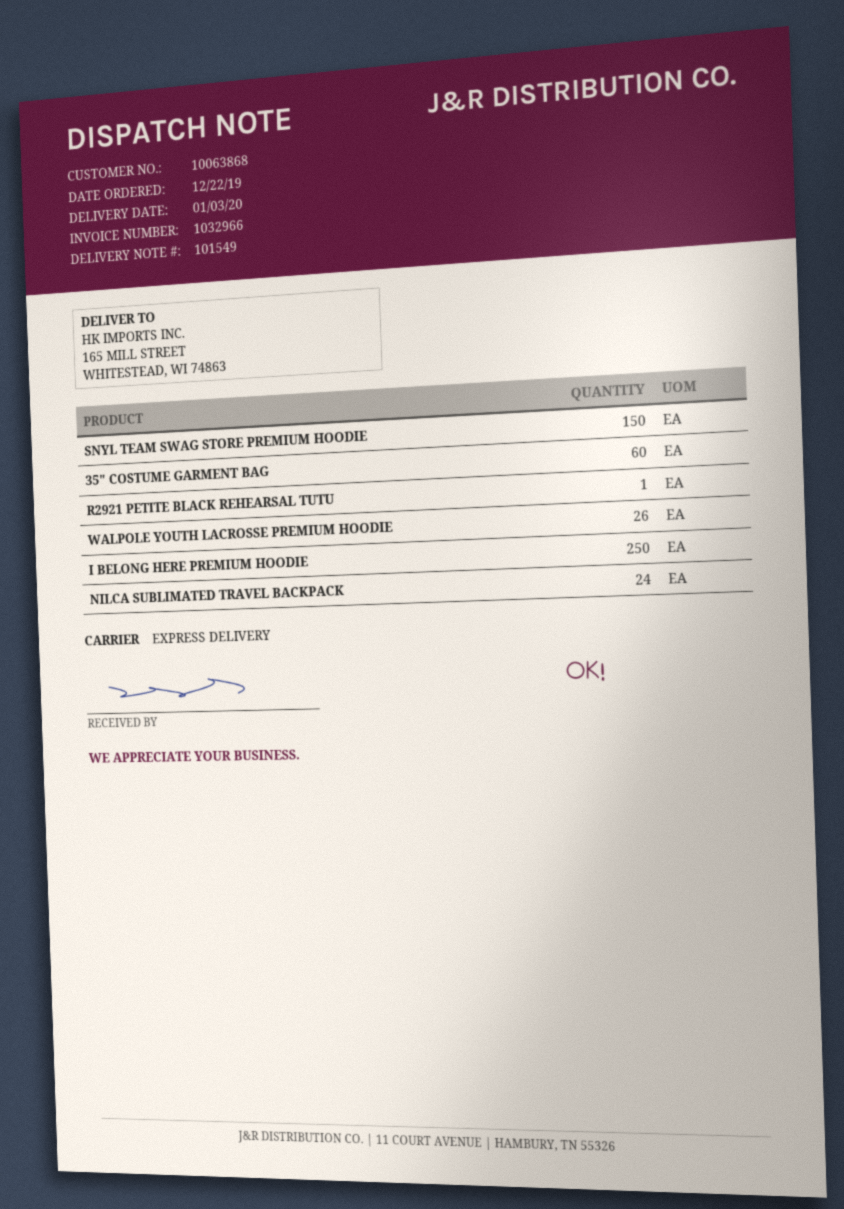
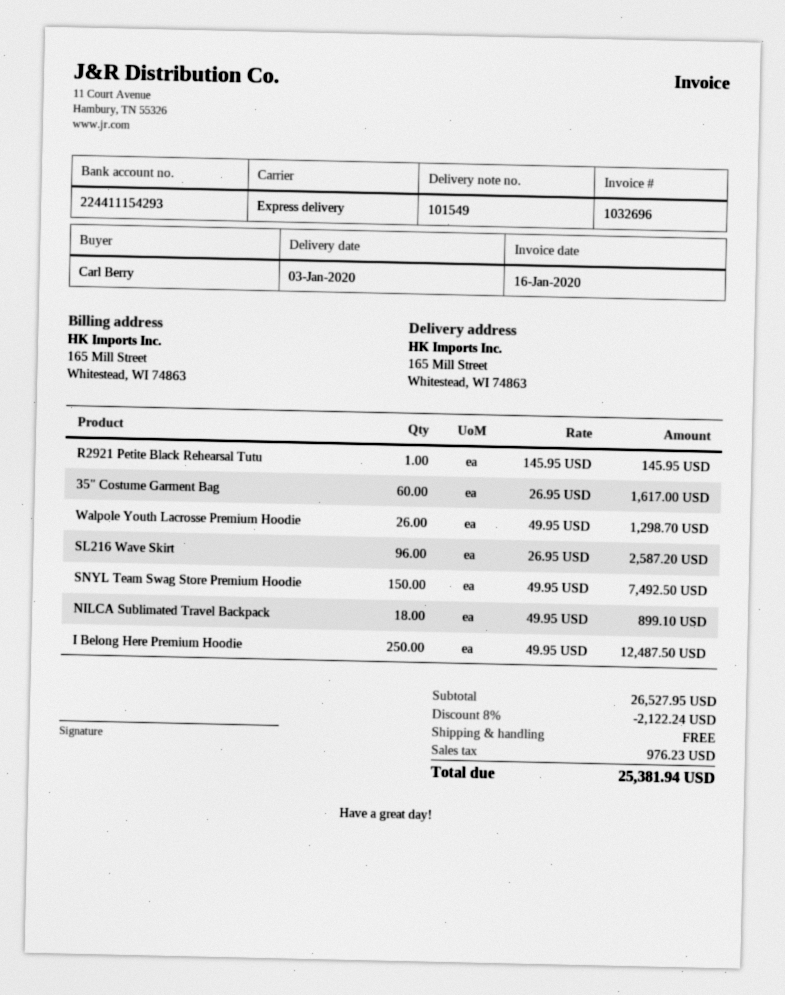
invoice number: 1032966 -> 1032696
NILCA SUBLIMATED TRAVEL BACKPACK: 24 -> 18
SL216 Wave Skirt: none -> 96

